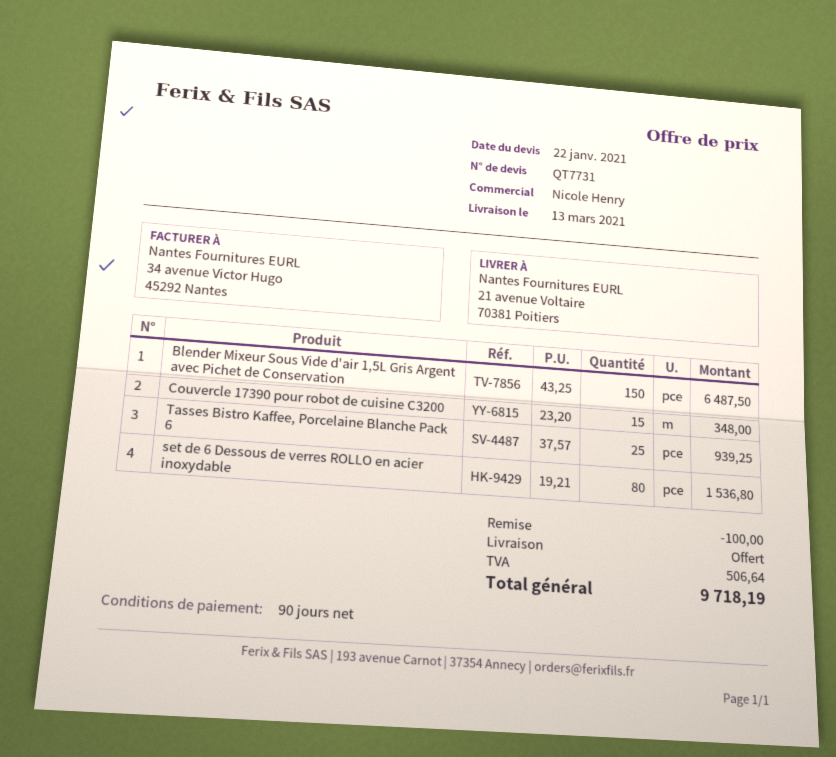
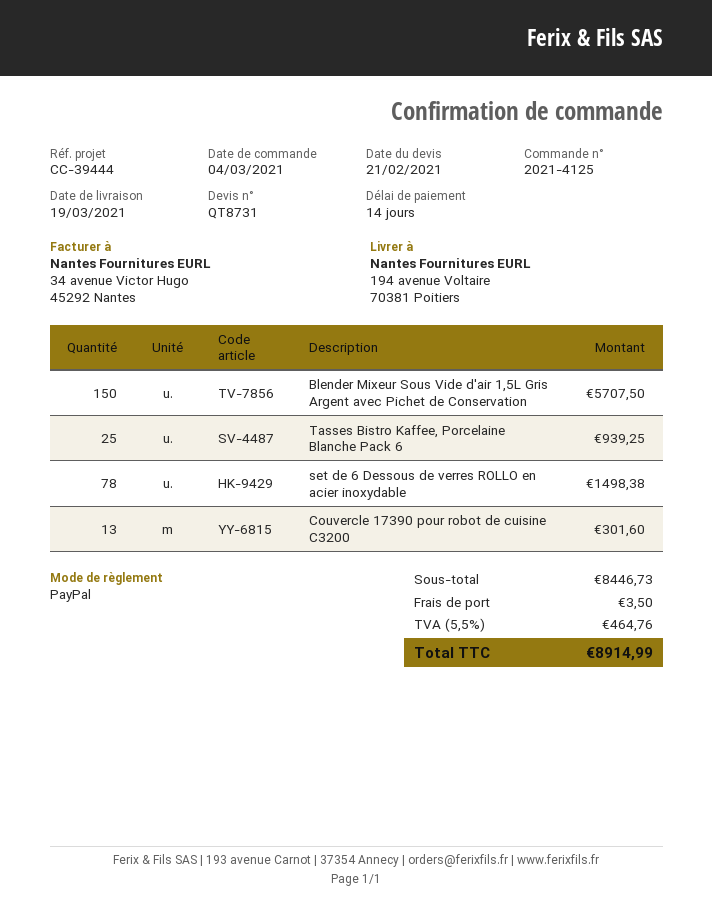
quote number: QT7731 -> QT8731
quote date: 2021-01-22 -> 2021-02-21
delivery date: 2021-03-13 -> 2021-03-19
payment terms: 90 days -> 14 days
ship to: 21 avenue Voltaire, 70381 Poitiers -> 194 avenue Voltaire, 70381 Poitiers
Blender Mixeur Sous Vide d'air 1,5L Gris Argent avec Pichet de Conservation: 150 for 6487.50 -> 150 for 5707.50
Couvercle 17390 pour robot de cuisine C3200: 15 for 348.00 -> 13 for 301.60
set de 6 Dessous de verres ROLLO en acier inoxydable: 80 for 1536.80 -> 78 for 1498.38
discount: 100.00 -> none
shipping: 0.00 -> 3.50
tax: 506.64 -> 464.76
total: 9718.19 -> 8914.99

